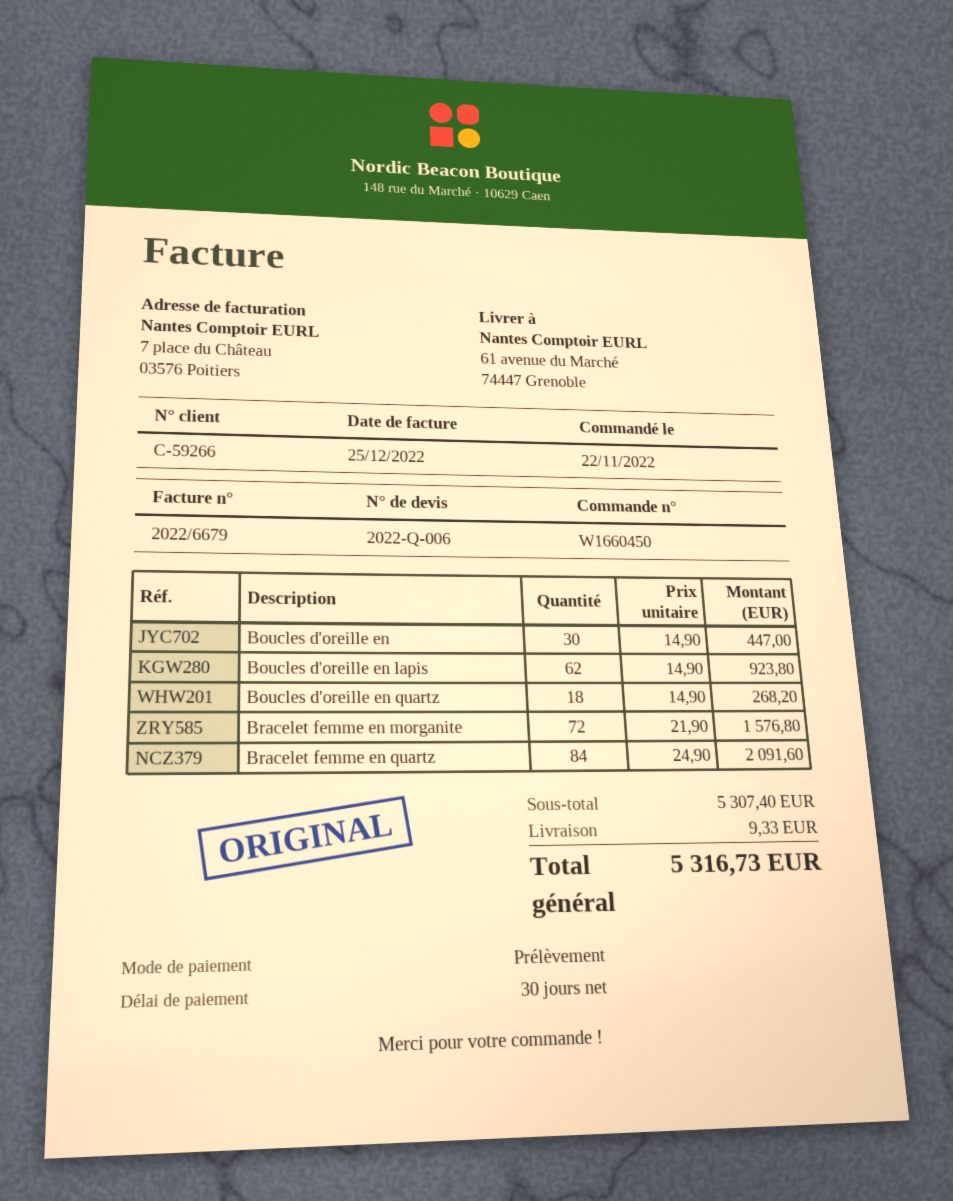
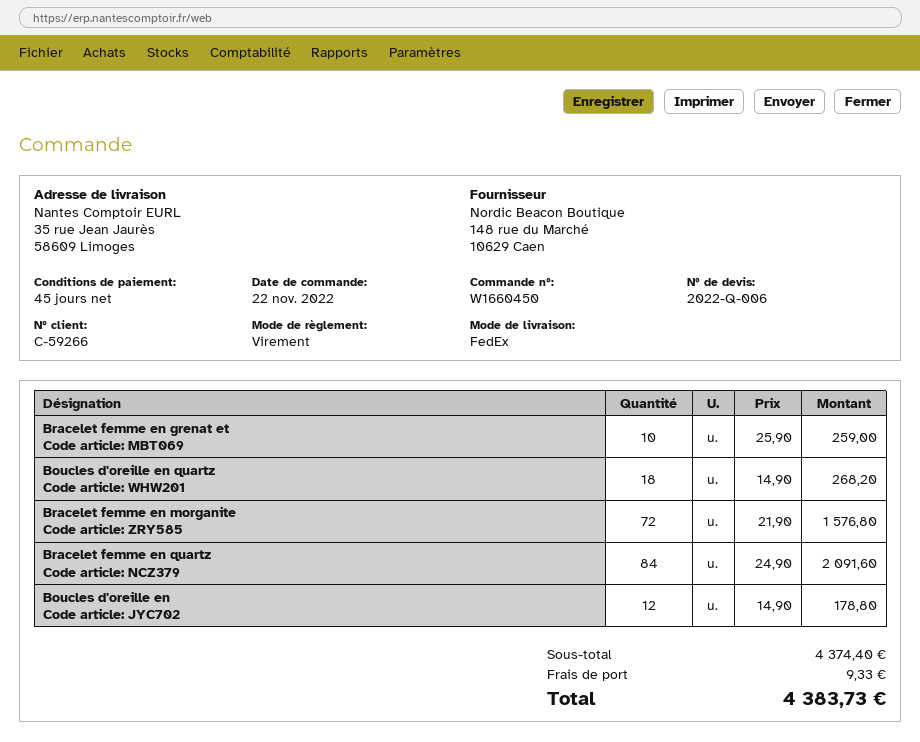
payment terms: 30 days -> 45 days
payment method: direct debit -> bank transfer
ship to: 61 avenue du Marché, 74447 Grenoble -> 35 rue Jean Jaurès, 58609 Limoges
Boucles d'oreille en: 30 x 14.90 = 447.00 -> 12 x 14.90 = 178.80
Boucles d'oreille en lapis: 62 x 14.90 = 923.80 -> none
Bracelet femme en grenat et: none -> 10 x 25.90 = 259.00
subtotal: 5307.40 -> 4374.40
total: 5316.73 -> 4383.73

